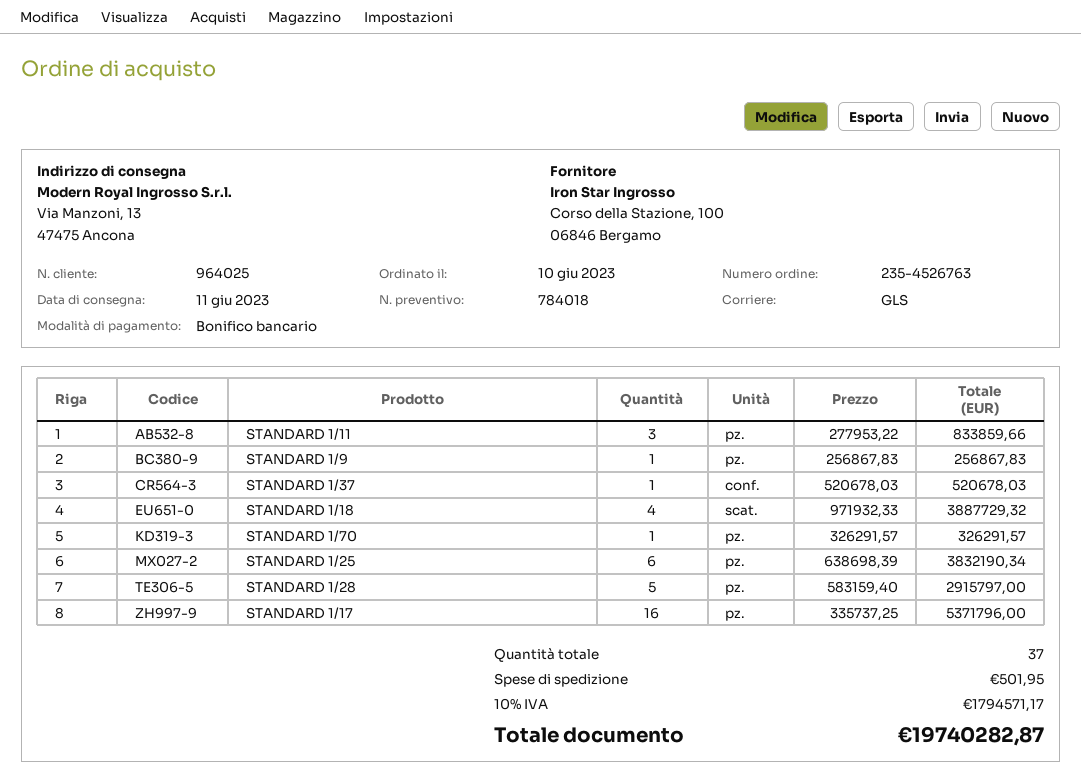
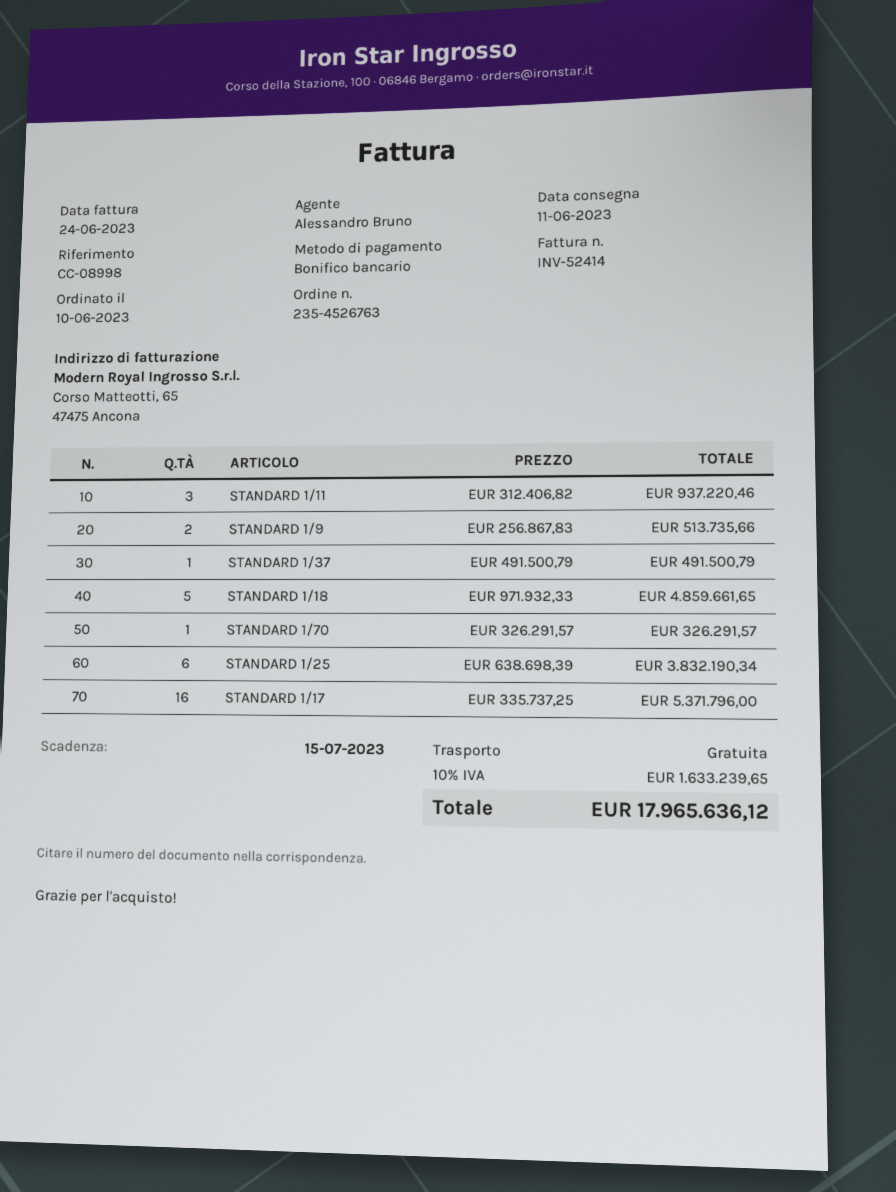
STANDARD 1/11: 3 x 277953.22 = 833859.66 -> 3 x 312406.82 = 937220.46
STANDARD 1/9: 1 x 256867.83 = 256867.83 -> 2 x 256867.83 = 513735.66
STANDARD 1/37: 1 x 520678.03 = 520678.03 -> 1 x 491500.79 = 491500.79
STANDARD 1/18: 4 x 971932.33 = 3887729.32 -> 5 x 971932.33 = 4859661.65
STANDARD 1/28: 5 x 583159.40 = 2915797.00 -> none
shipping: 501.95 -> 0.00
tax: 10% = 1794571.17 -> 10% = 1633239.65
total: 19740282.87 -> 17965636.12

